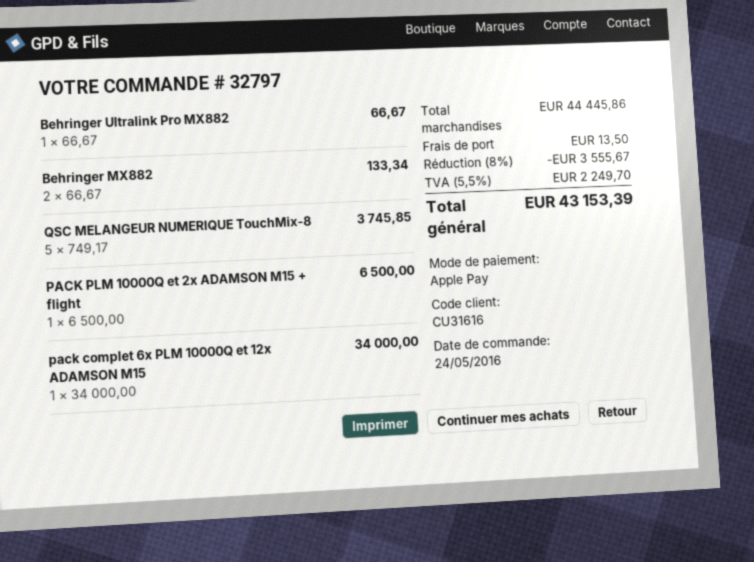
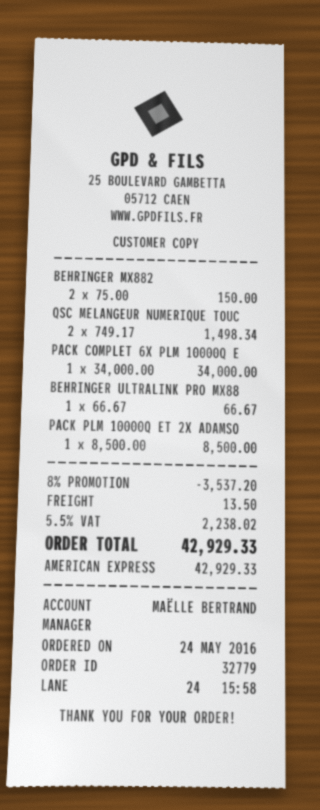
order number: 32797 -> 32779
payment method: Apple Pay -> American Express
Behringer MX882: 2 x 66.67 = 133.34 -> 2 x 75.00 = 150.00
QSC MELANGEUR NUMERIQUE TouchMix-8: 5 x 749.17 = 3745.85 -> 2 x 749.17 = 1498.34
PACK PLM 10000Q et 2x ADAMSON M15 + flight: 1 x 6500.00 = 6500.00 -> 1 x 8500.00 = 8500.00
discount: 8% = 3555.67 -> 8% = 3537.20
tax: 5.5% = 2249.70 -> 5.5% = 2238.02
total: 43153.39 -> 42929.33

